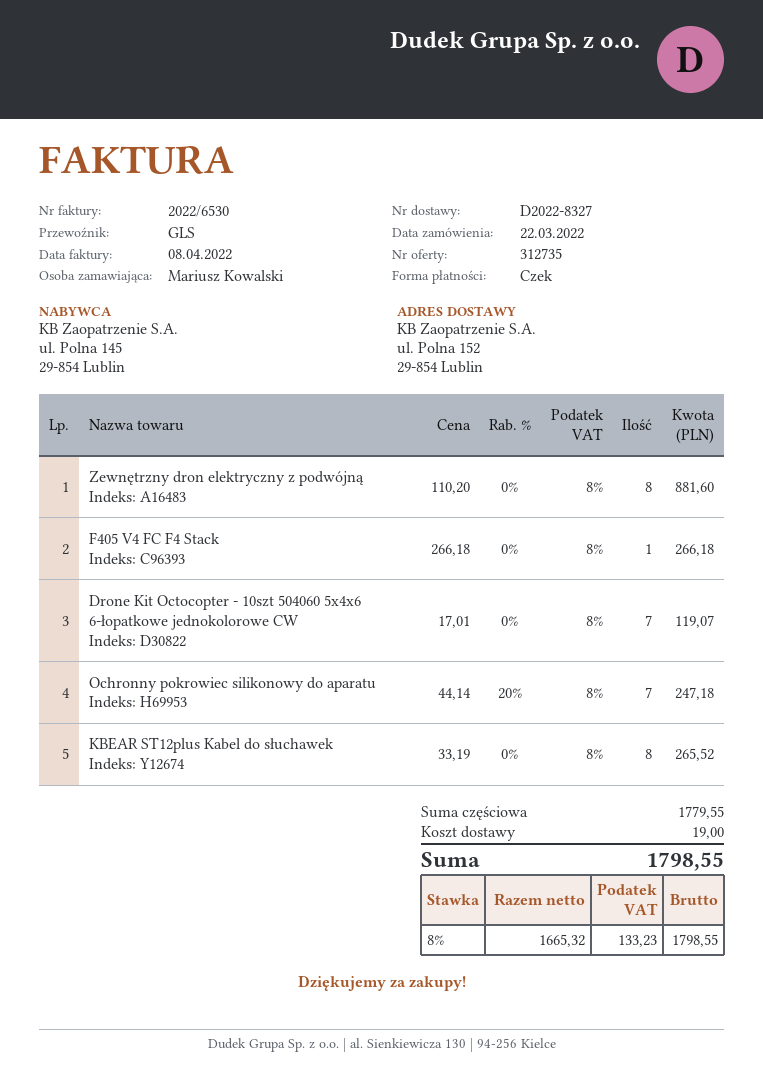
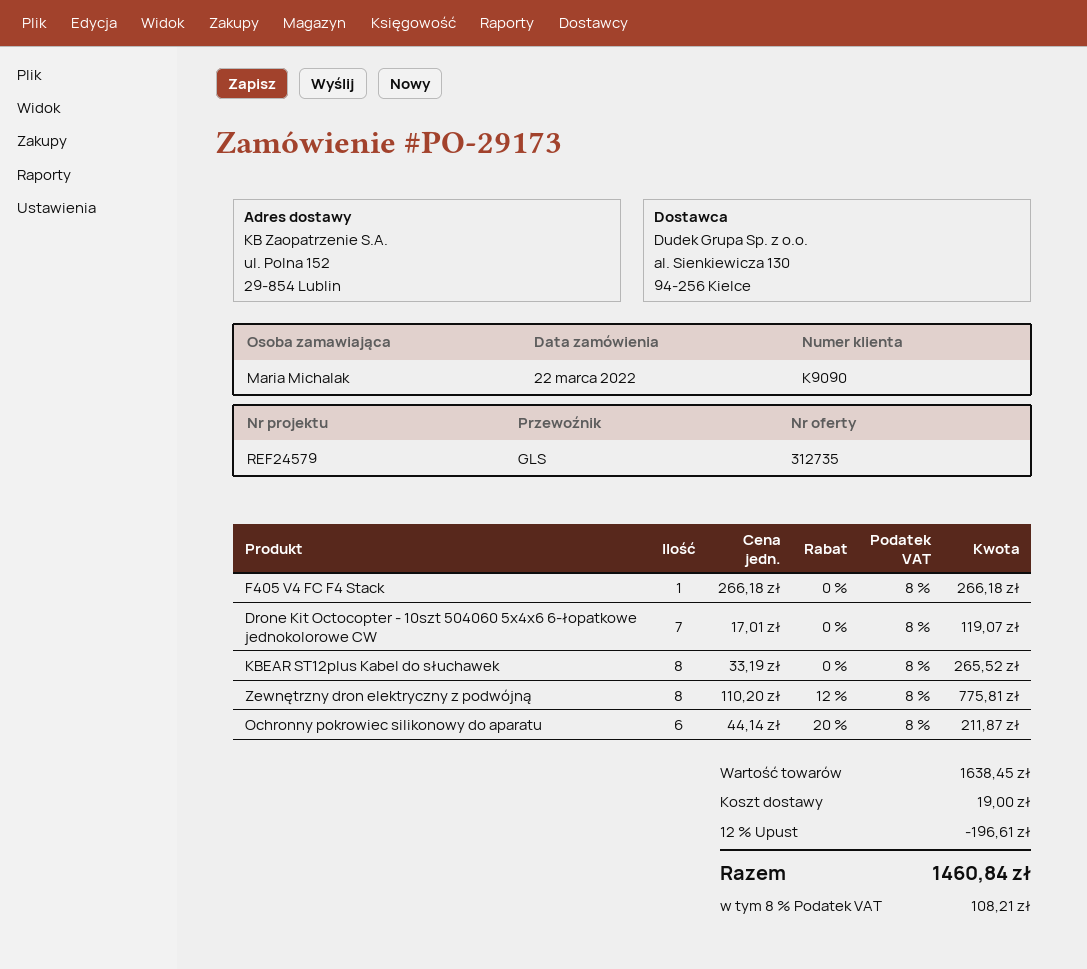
ordered by: Mariusz Kowalski -> Maria Michalak
Zewnętrzny dron elektryczny z podwójną: 8 x 110.20 = 881.60 -> 8 x 110.20 - 12% = 775.81
Ochronny pokrowiec silikonowy do aparatu: 7 x 44.14 - 20% = 247.18 -> 6 x 44.14 - 20% = 211.87
subtotal: 1779.55 -> 1638.45
discount: none -> 12% = 196.61
tax: 8% = 133.23 -> 8% = 108.21
total: 1798.55 -> 1460.84

